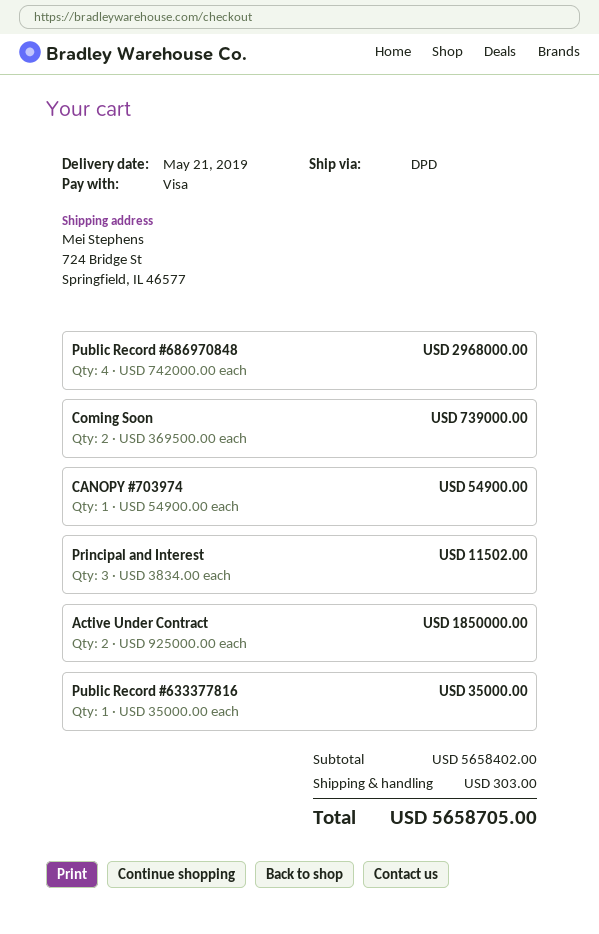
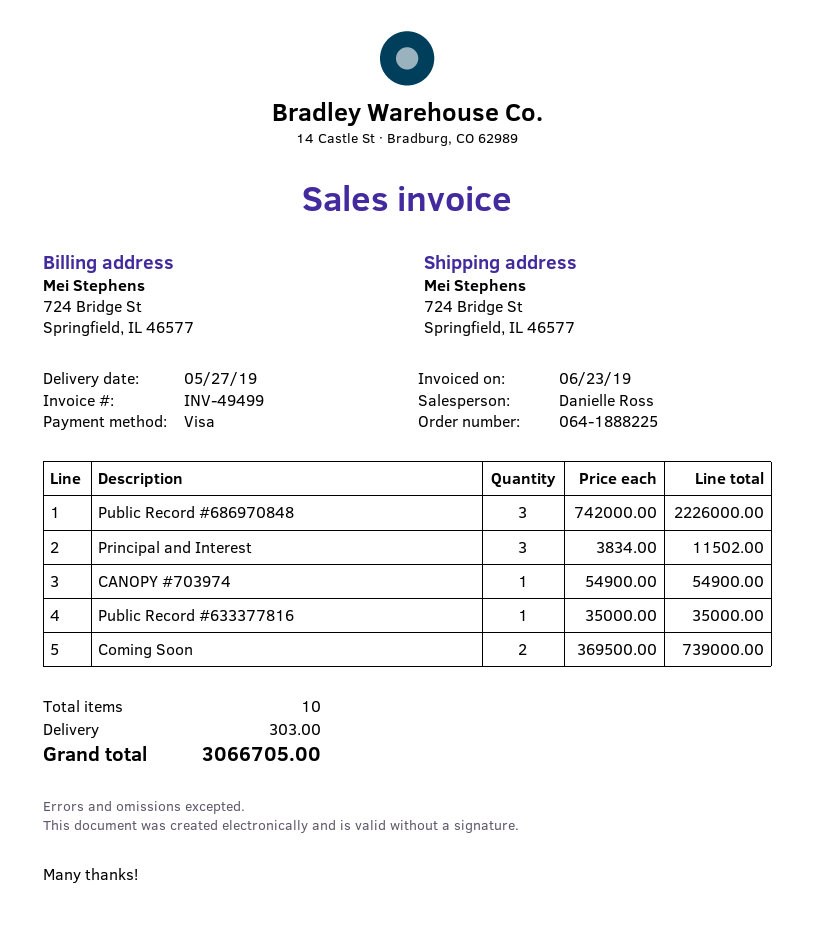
delivery date: 2019-05-21 -> 2019-05-27
Public Record #686970848: 4 x 742000.00 = 2968000.00 -> 3 x 742000.00 = 2226000.00
Active Under Contract: 2 x 925000.00 = 1850000.00 -> none
total: 5658705.00 -> 3066705.00

